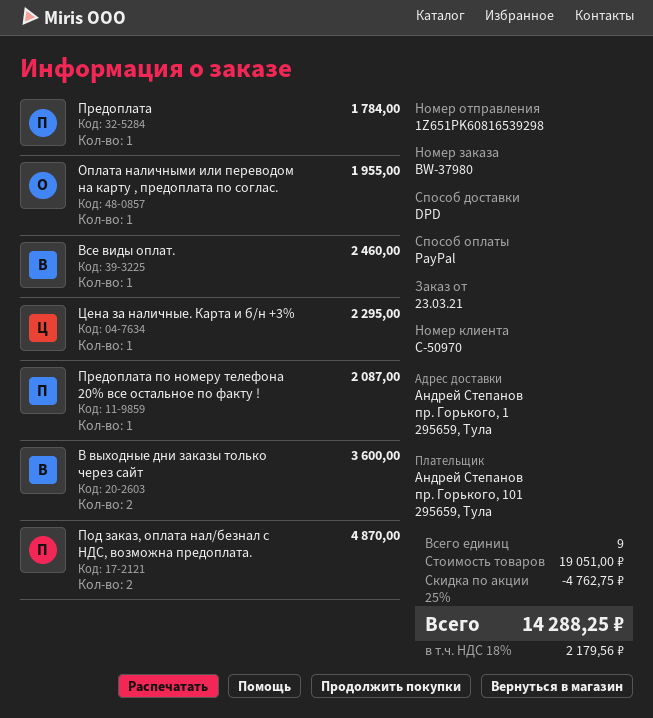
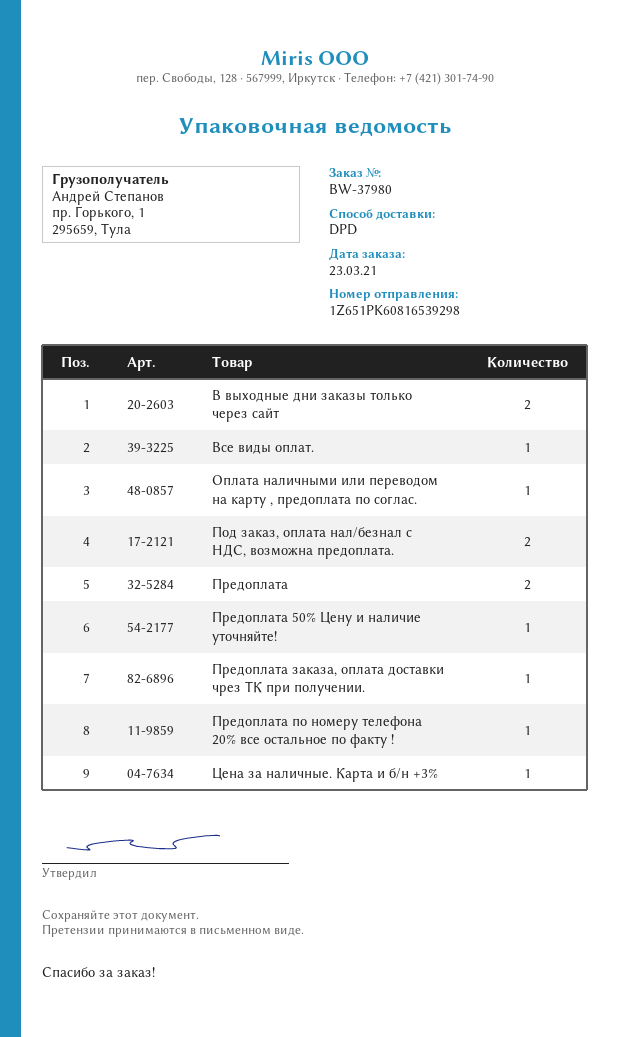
Предоплата: 1 -> 2
Предоплата 50% Цену и наличие уточняйте!: none -> 1
Предоплата заказа, оплата доставки чрез ТК при получении.: none -> 1

